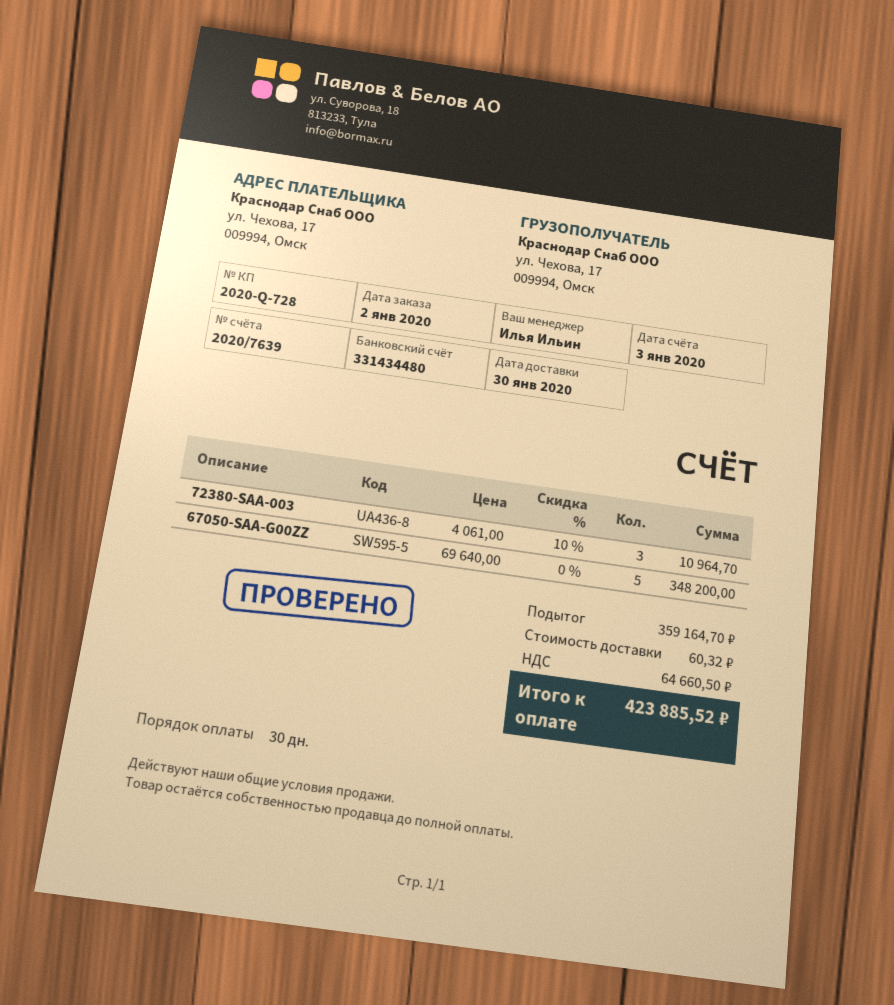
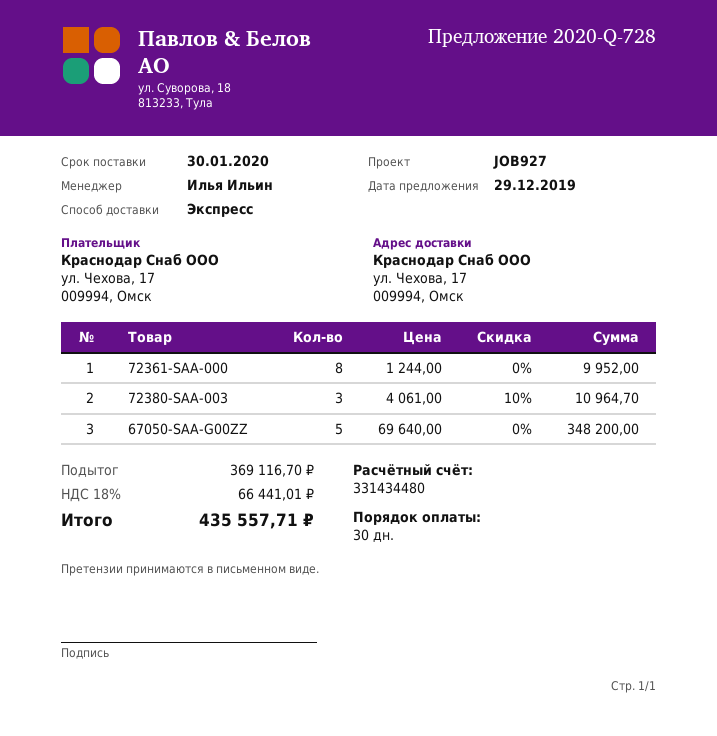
72361-SAA-000: none -> 8 x 1244.00 = 9952.00
subtotal: 359164.70 -> 369116.70
shipping: 60.32 -> none
tax: 64660.50 -> 66441.01
total: 423885.52 -> 435557.71

